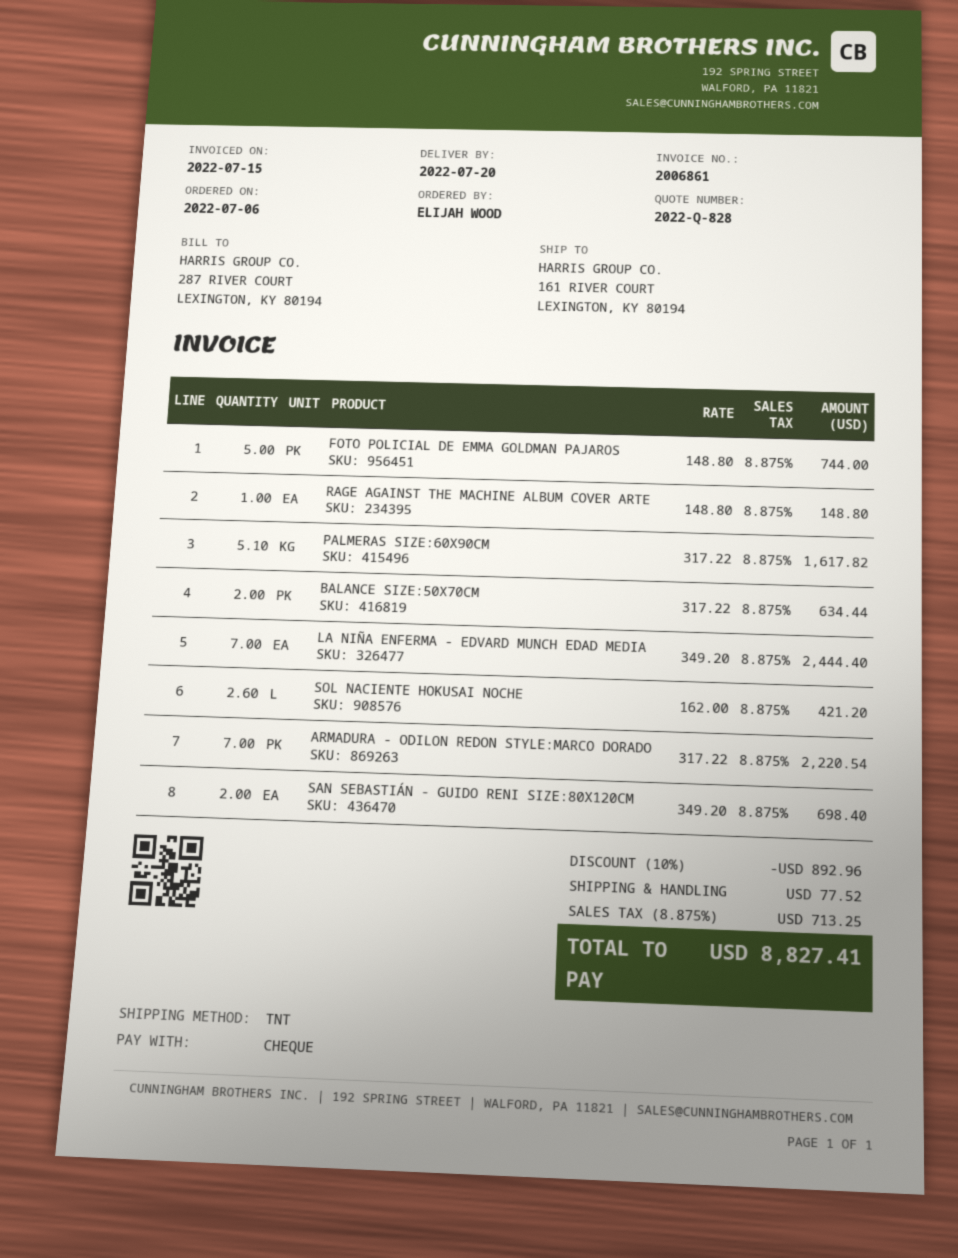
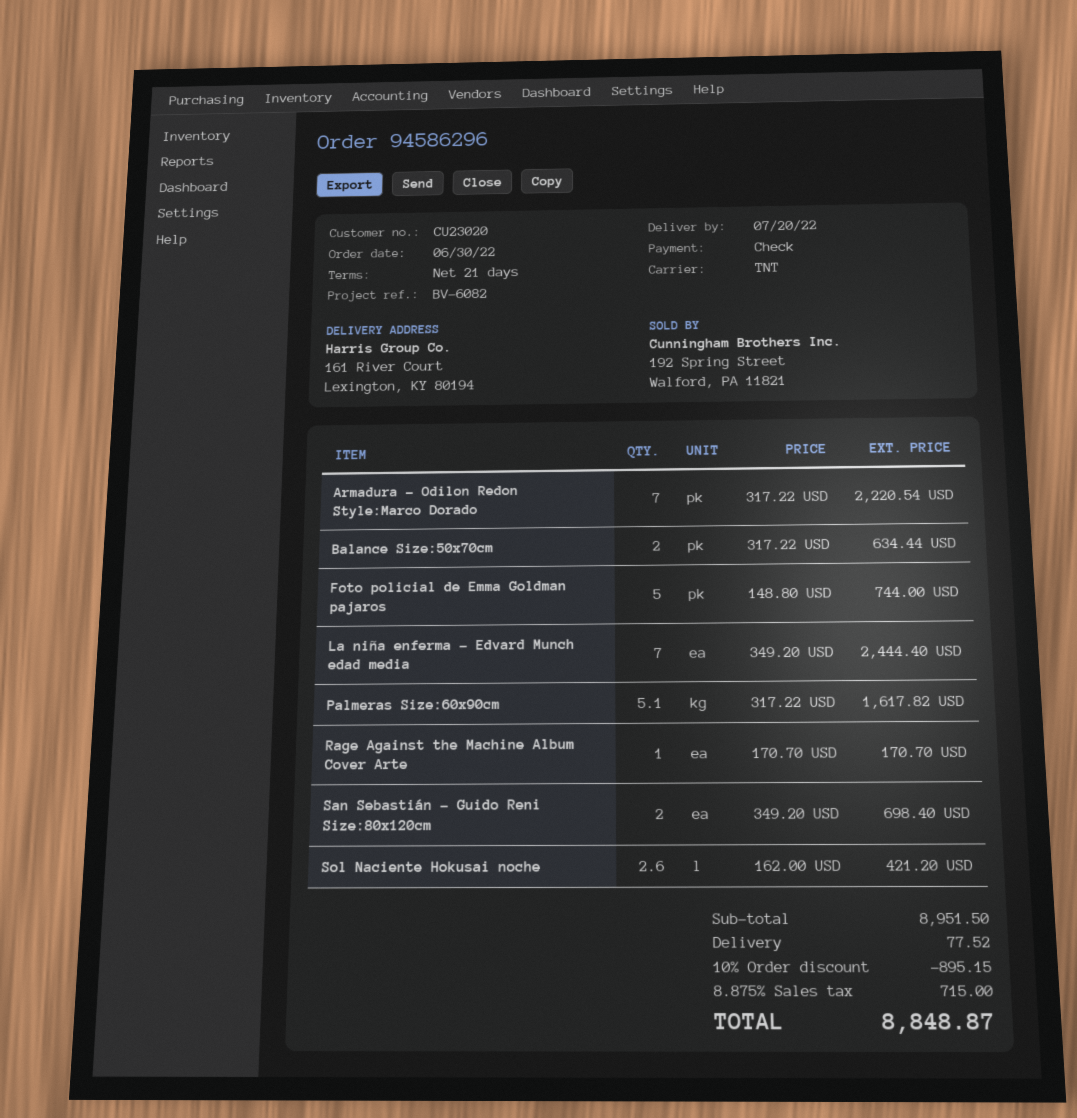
order date: 2022-07-06 -> 2022-06-30
RAGE AGAINST THE MACHINE ALBUM COVER ARTE: 1 x 148.80 = 148.80 -> 1 x 170.70 = 170.70
discount: 10% = 892.96 -> 10% = 895.15
tax: 8.875% = 713.25 -> 8.875% = 715.00
total: 8827.41 -> 8848.87

